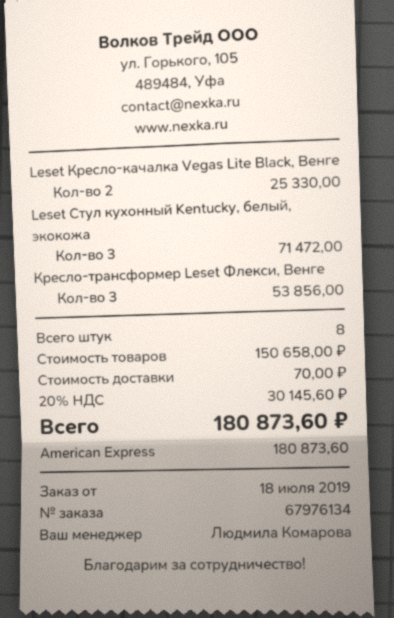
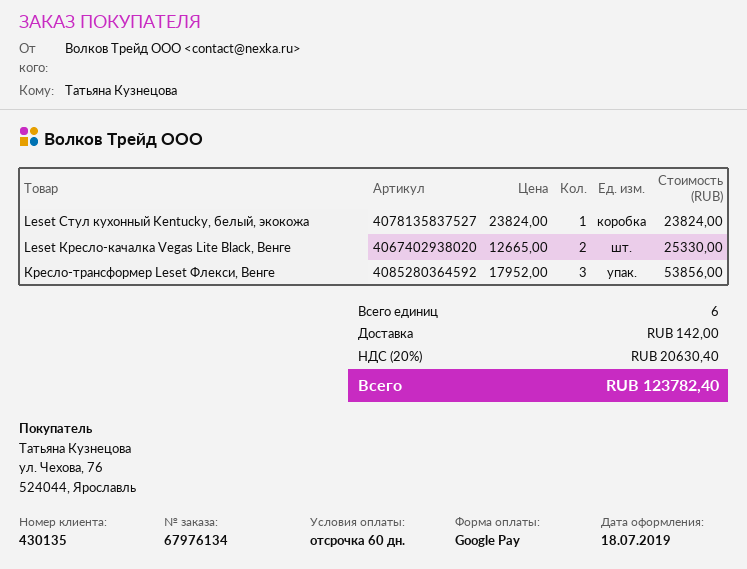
payment method: American Express -> Google Pay
Leset Стул кухонный Kentucky, белый, экокожа: 3 for 71472.00 -> 1 for 23824.00
total quantity: 8 -> 6
shipping: 70.00 -> 142.00
tax: 20% = 30145.60 -> 20% = 20630.40
total: 180873.60 -> 123782.40

